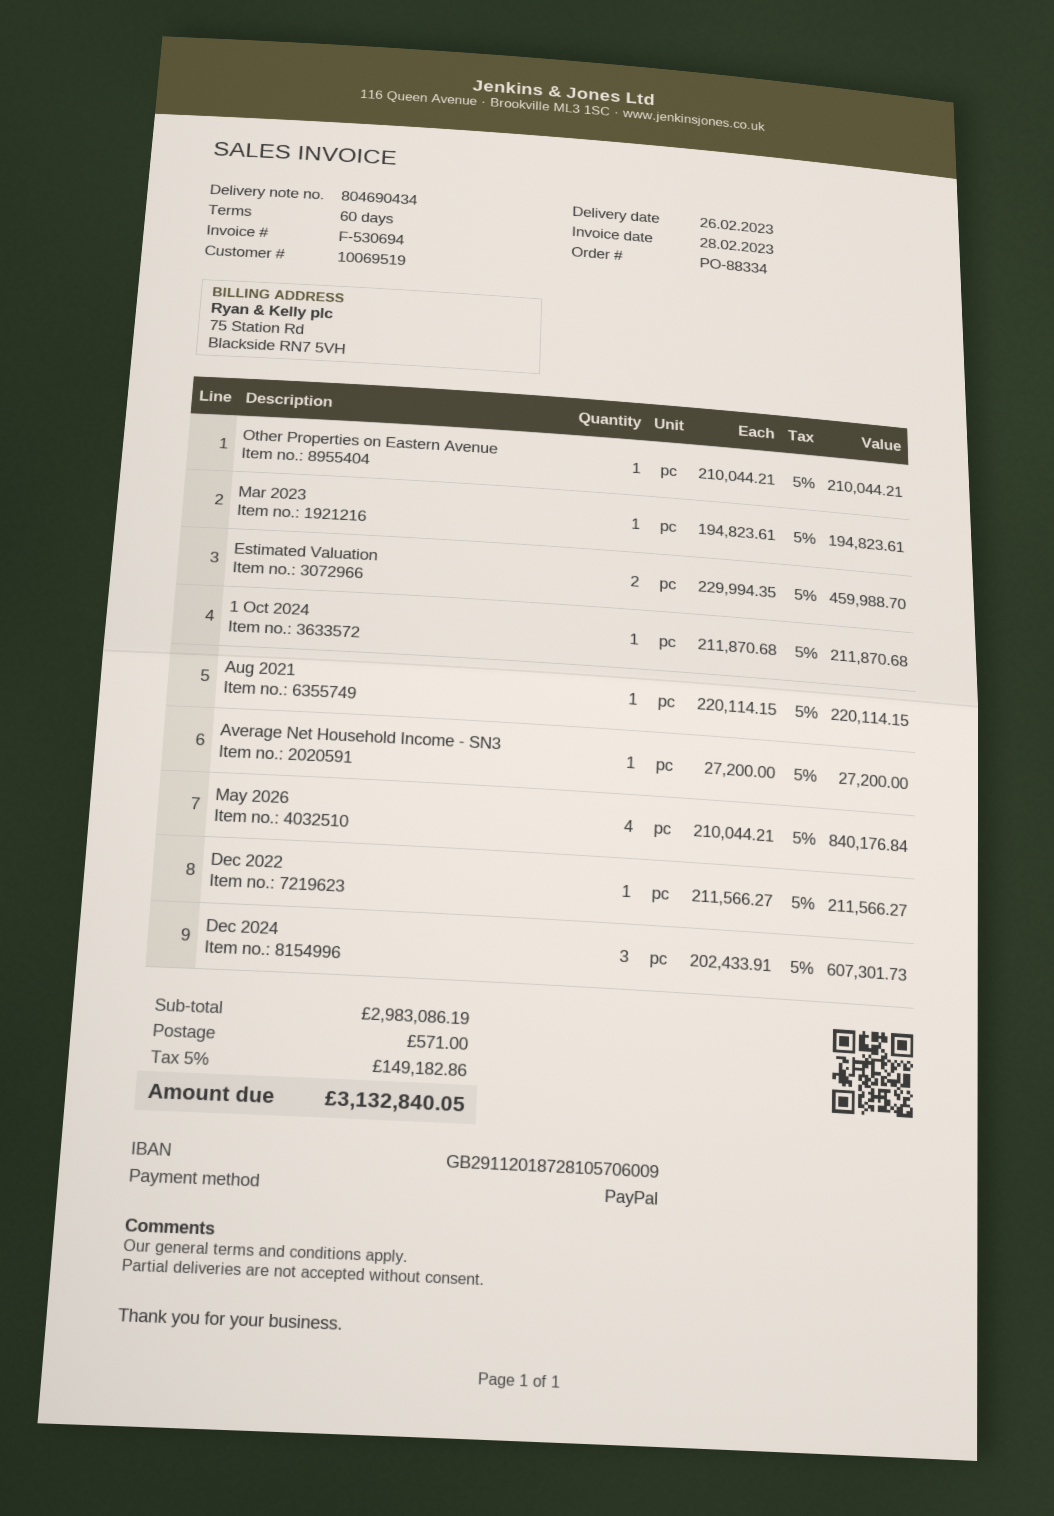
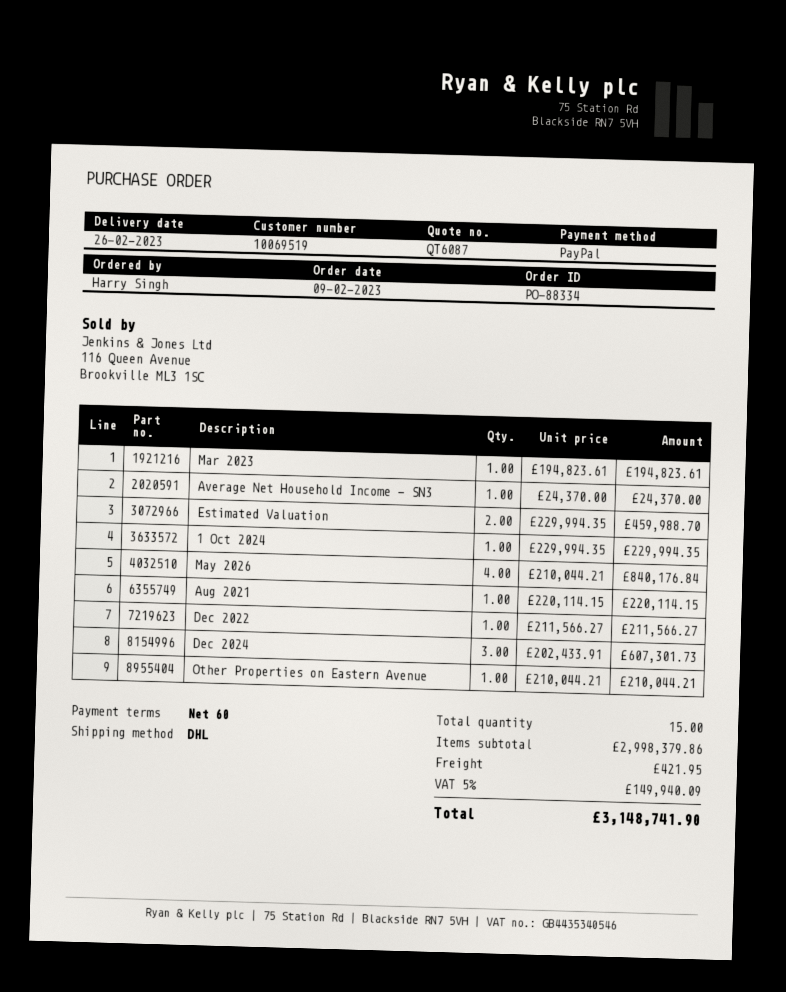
1 Oct 2024: 1 x 211870.68 = 211870.68 -> 1 x 229994.35 = 229994.35
Average Net Household Income - SN3: 1 x 27200.00 = 27200.00 -> 1 x 24370.00 = 24370.00
subtotal: 2983086.19 -> 2998379.86
shipping: 571.00 -> 421.95
tax: 5% = 149182.86 -> 5% = 149940.09
total: 3132840.05 -> 3148741.90

